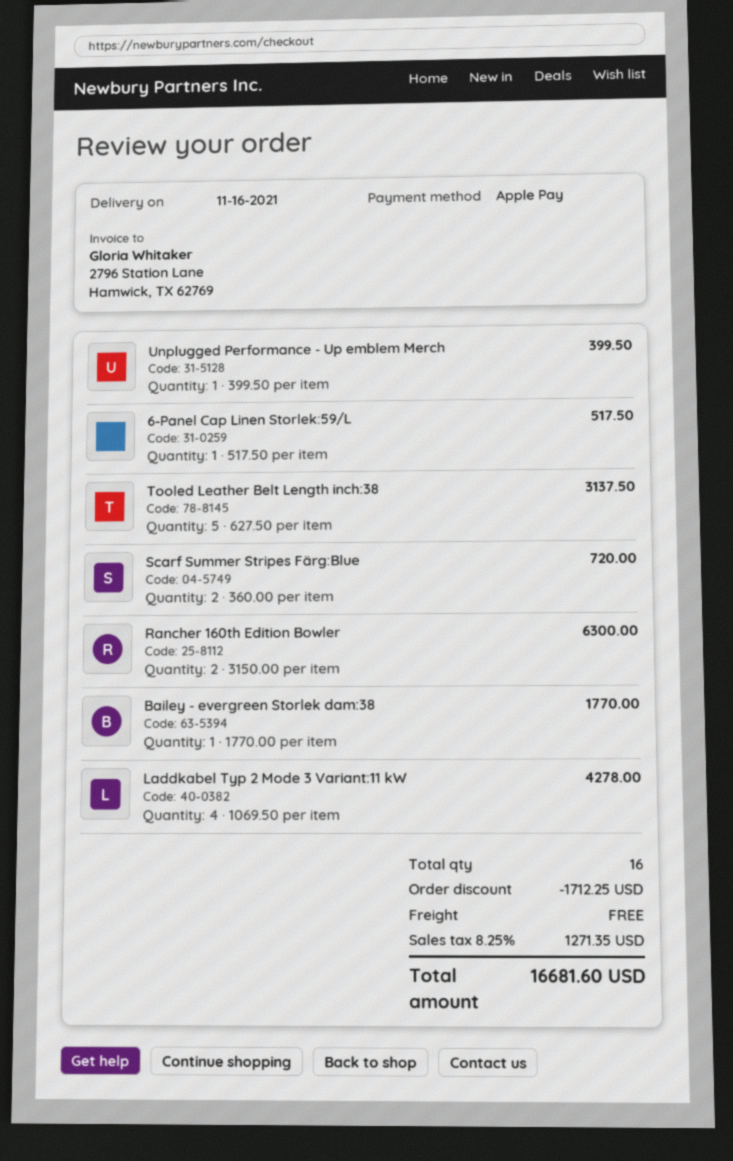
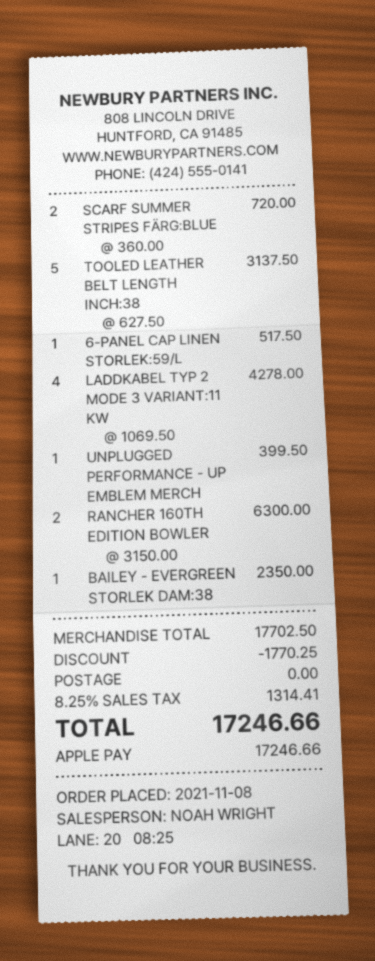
Bailey - evergreen Storlek dam:38: 1 x 1770.00 = 1770.00 -> 1 x 2350.00 = 2350.00
discount: 1712.25 -> 1770.25
tax: 8.25% = 1271.35 -> 8.25% = 1314.41
total: 16681.60 -> 17246.66

